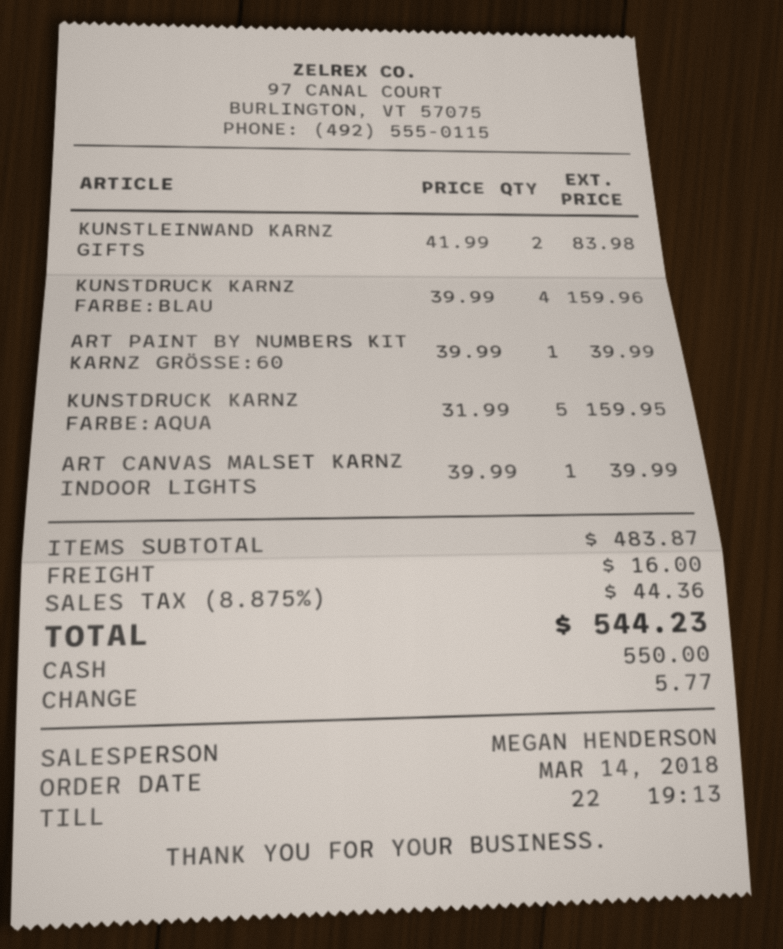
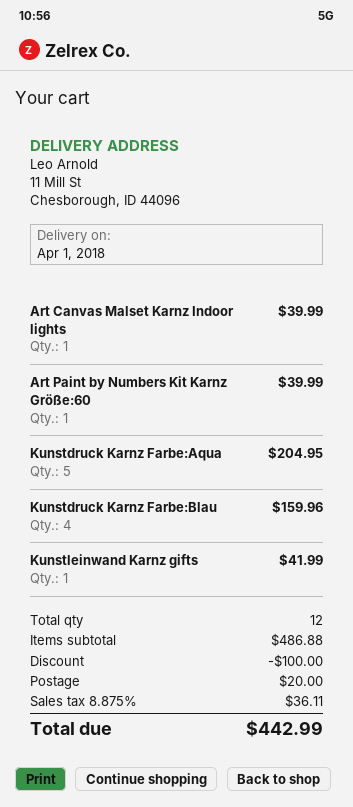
KUNSTLEINWAND KARNZ GIFTS: 2 for 83.98 -> 1 for 41.99
KUNSTDRUCK KARNZ FARBE:AQUA: 5 for 159.95 -> 5 for 204.95
subtotal: 483.87 -> 486.88
discount: none -> 100.00
shipping: 16.00 -> 20.00
tax: 8.875% = 44.36 -> 8.875% = 36.11
total: 544.23 -> 442.99

